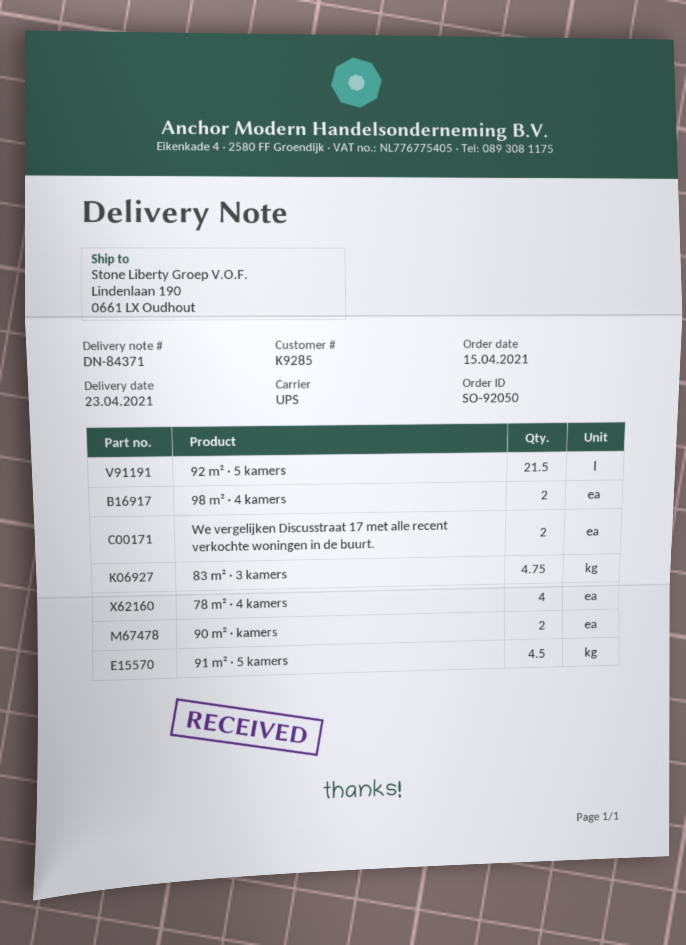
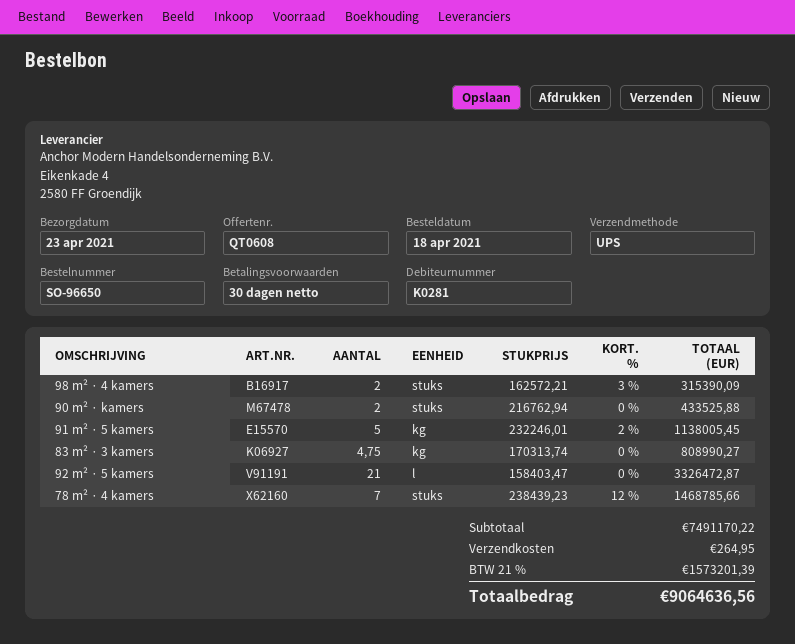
order number: SO-92050 -> SO-96650
order date: 2021-04-15 -> 2021-04-18
customer number: K9285 -> K0281
92 m² · 5 kamers: 21.5 -> 21
We vergelijken Discusstraat 17 met alle recent verkochte woningen in de buurt.: 2 -> none
78 m² · 4 kamers: 4 -> 7
91 m² · 5 kamers: 4.5 -> 5

